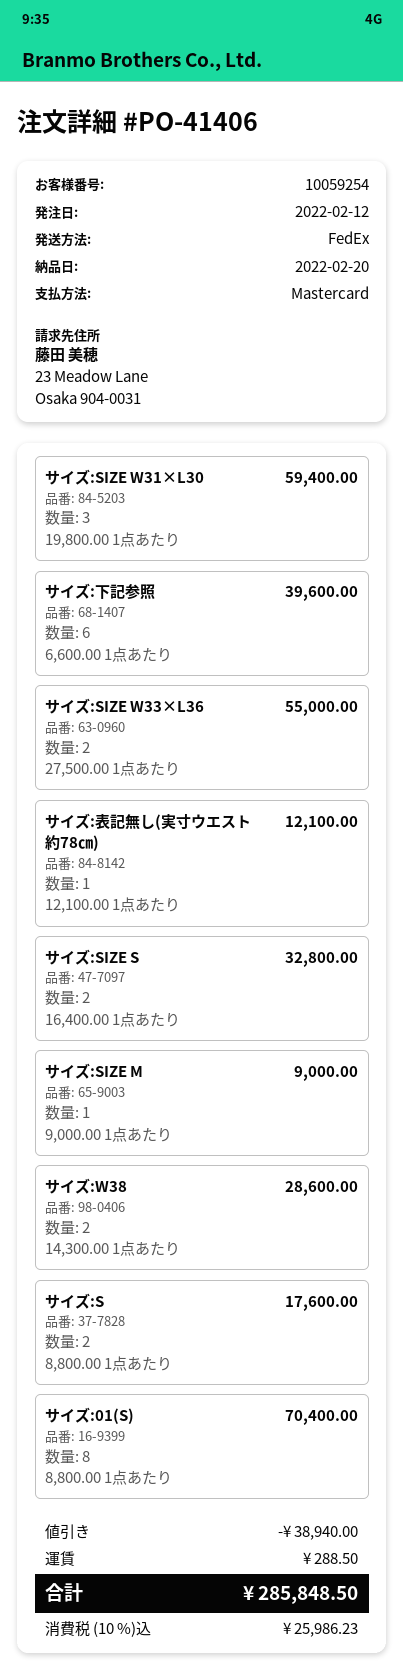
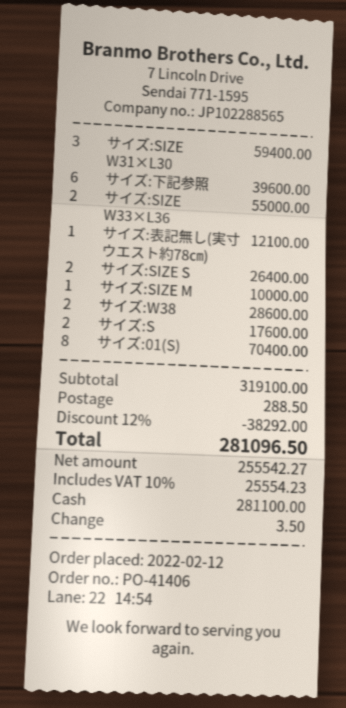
payment method: Mastercard -> cash
サイズ:SIZE S: 2 for 32800.00 -> 2 for 26400.00
サイズ:SIZE M: 1 for 9000.00 -> 1 for 10000.00
discount: 38940.00 -> 38292.00
tax: 10% = 25986.23 -> 10% = 25554.23
total: 285848.50 -> 281096.50

